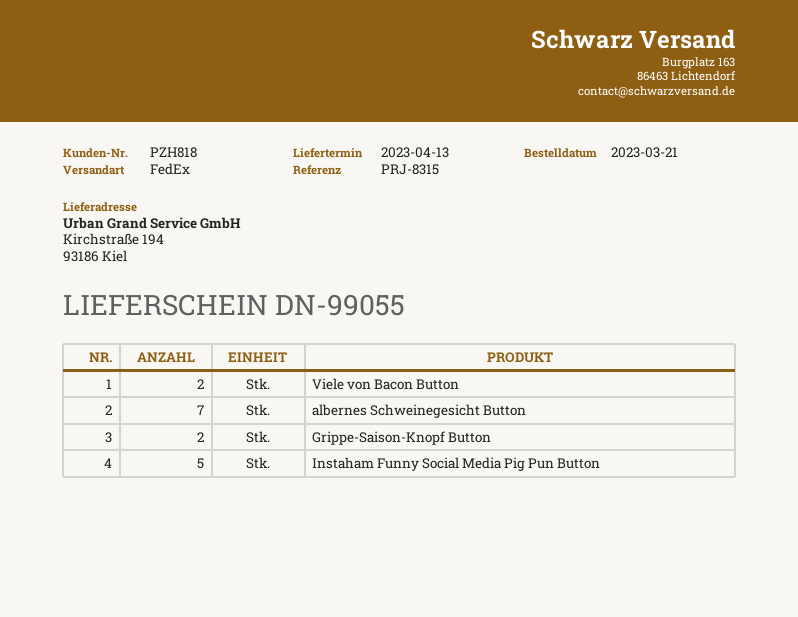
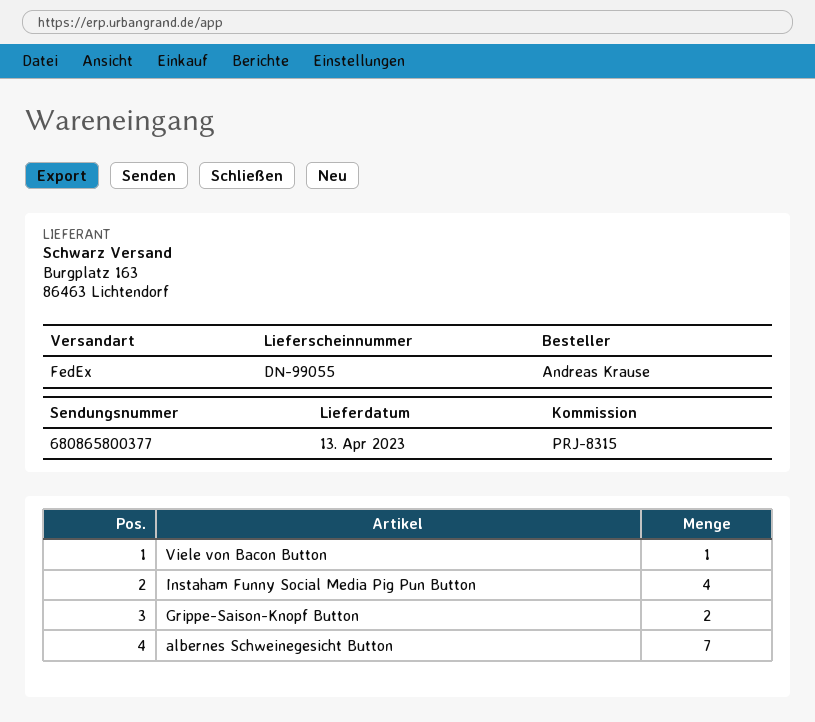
Viele von Bacon Button: 2 -> 1
Instaham Funny Social Media Pig Pun Button: 5 -> 4

